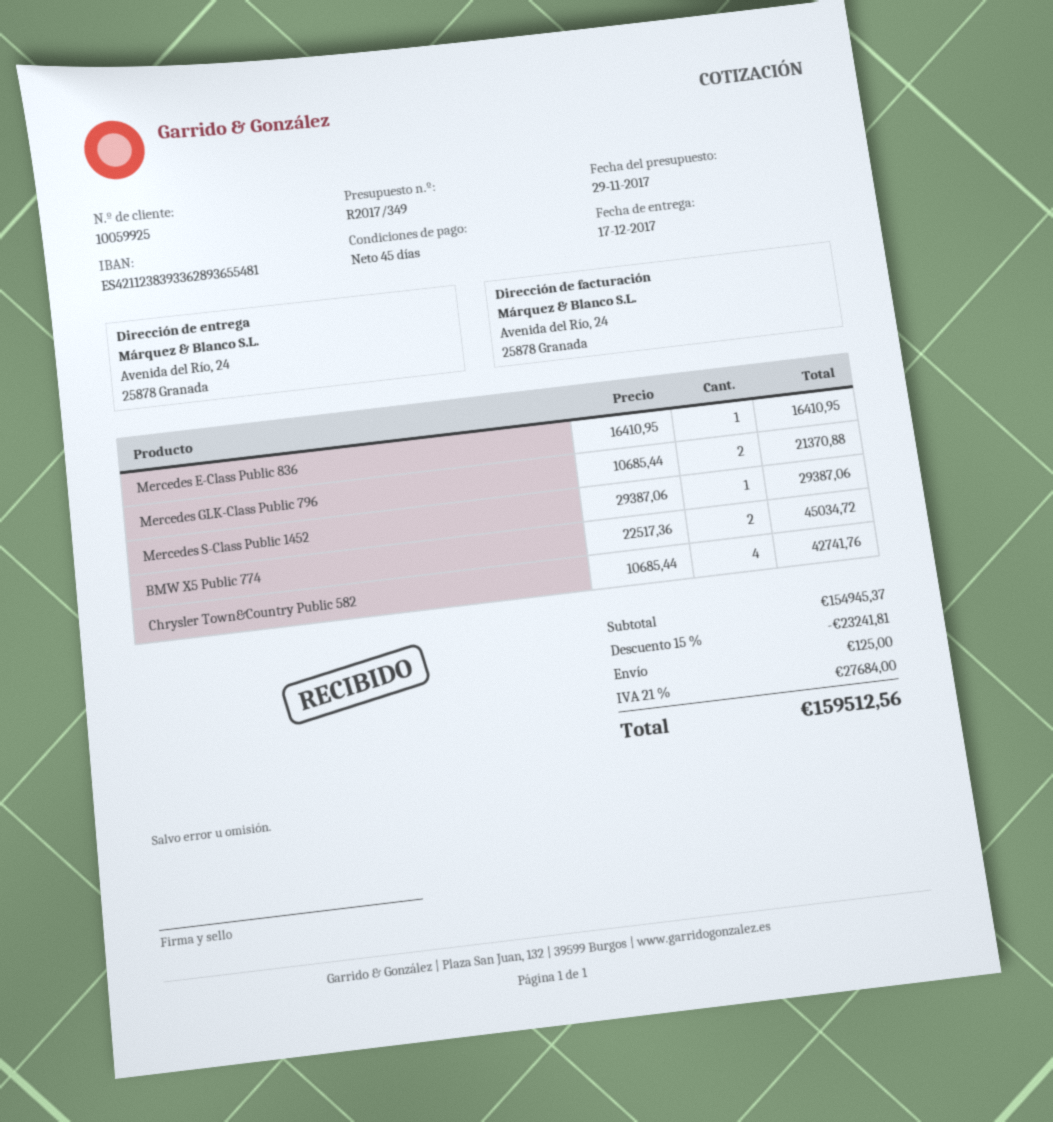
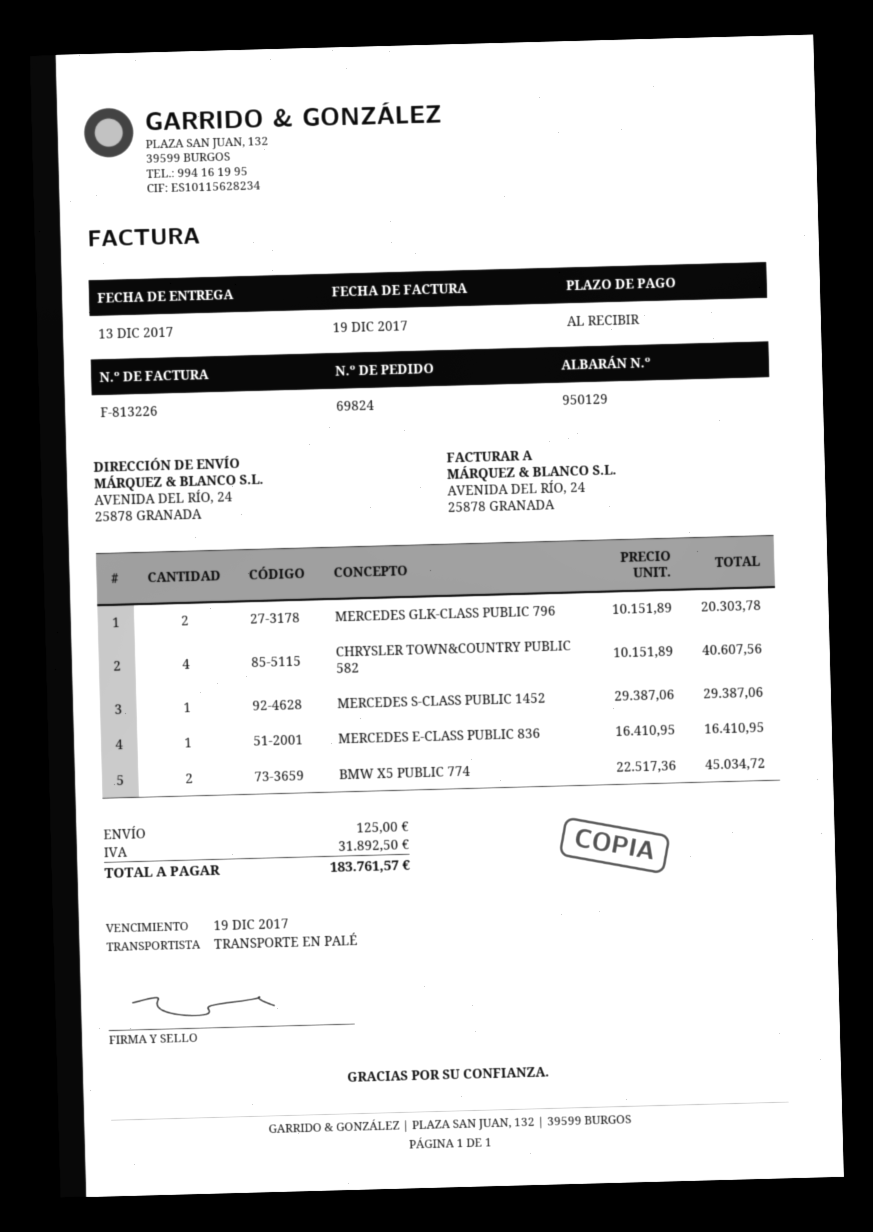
delivery date: 2017-12-17 -> 2017-12-13
payment terms: 45 days -> on receipt
Mercedes GLK-Class Public 796: 2 x 10685.44 = 21370.88 -> 2 x 10151.89 = 20303.78
Chrysler Town&Country Public 582: 4 x 10685.44 = 42741.76 -> 4 x 10151.89 = 40607.56
discount: 15% = 23241.81 -> none
tax: 27684.00 -> 31892.50
total: 159512.56 -> 183761.57

